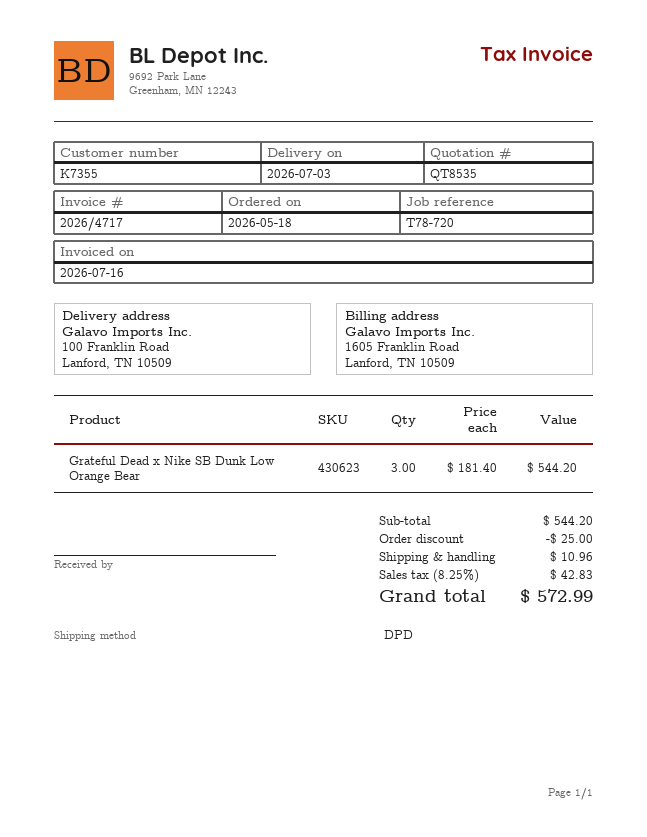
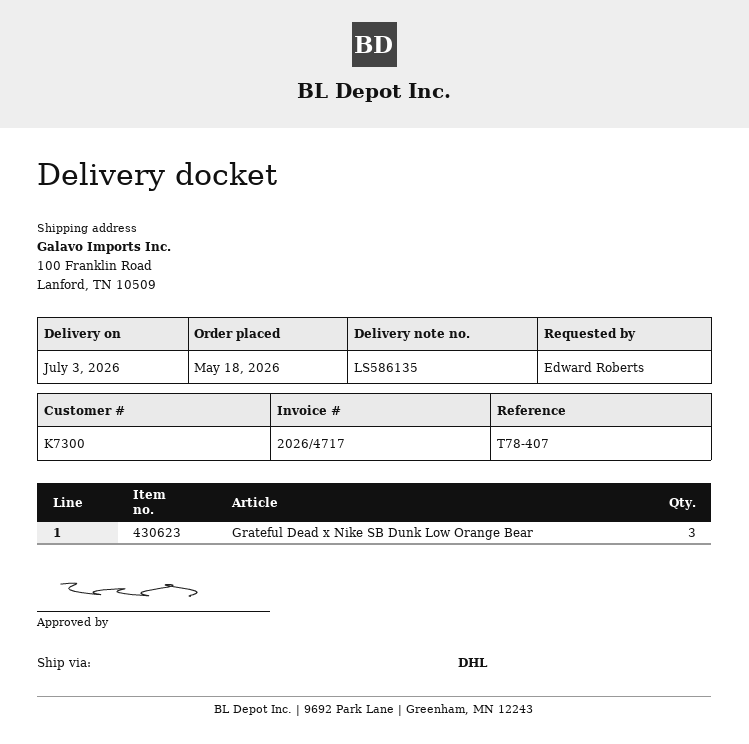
customer number: K7355 -> K7300
reference: T78-720 -> T78-407
shipping method: DPD -> DHL

